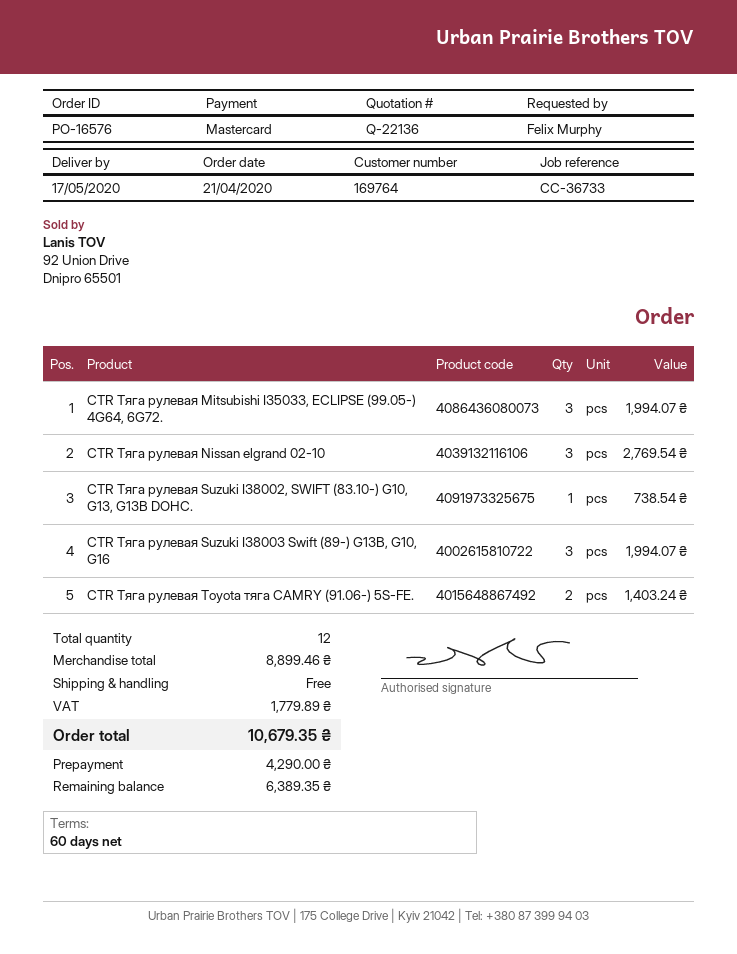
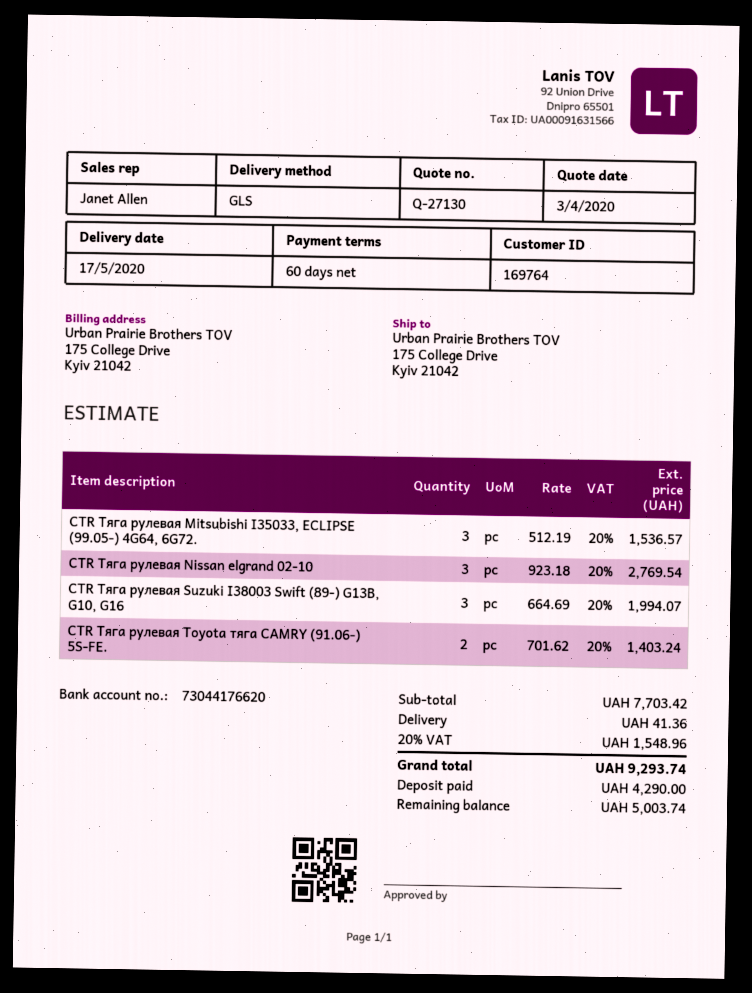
quote number: Q-22136 -> Q-27130
CTR Тяга рулевая Mitsubishi I35033, ECLIPSE (99.05-) 4G64, 6G72.: 3 for 1994.07 -> 3 for 1536.57
CTR Тяга рулевая Suzuki I38002, SWIFT (83.10-) G10, G13, G13B DOHC.: 1 for 738.54 -> none
subtotal: 8899.46 -> 7703.42
shipping: 0.00 -> 41.36
tax: 1779.89 -> 1548.96
total: 10679.35 -> 9293.74
balance: 6389.35 -> 5003.74

